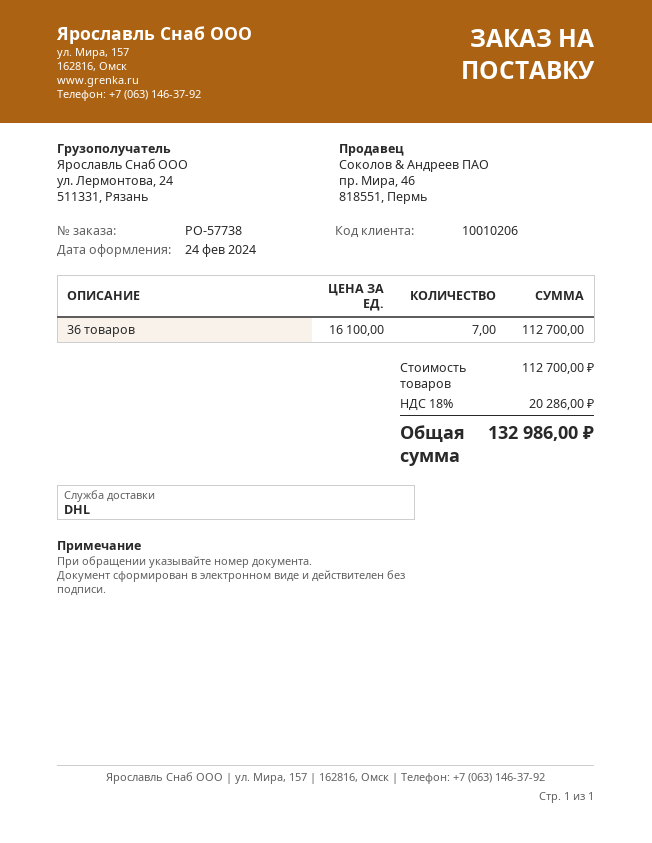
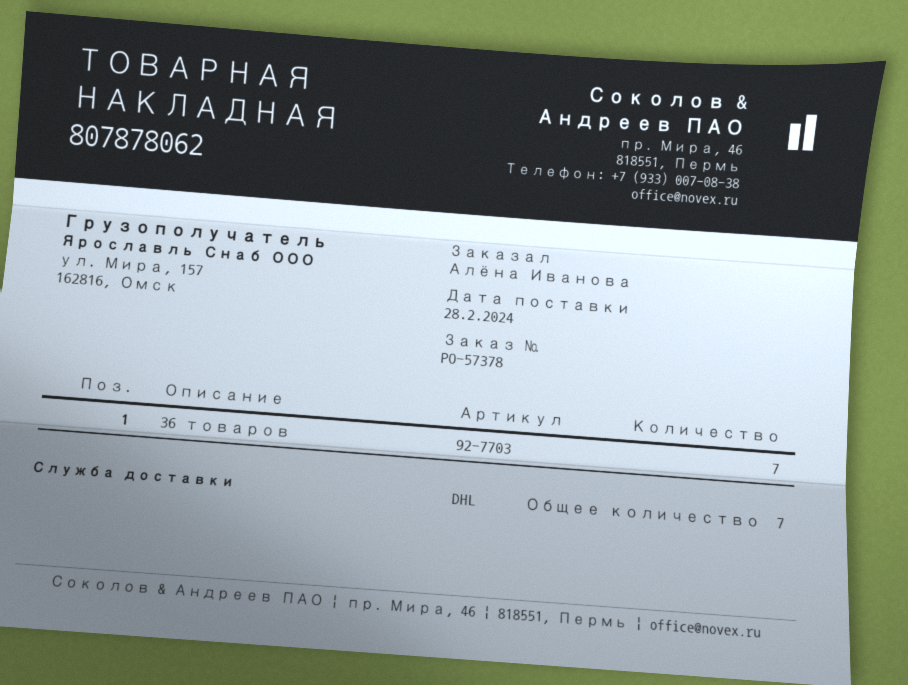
order number: PO-57738 -> PO-57378
ship to: ул. Лермонтова, 24, 511331, Рязань -> ул. Мира, 157, 162816, Омск

